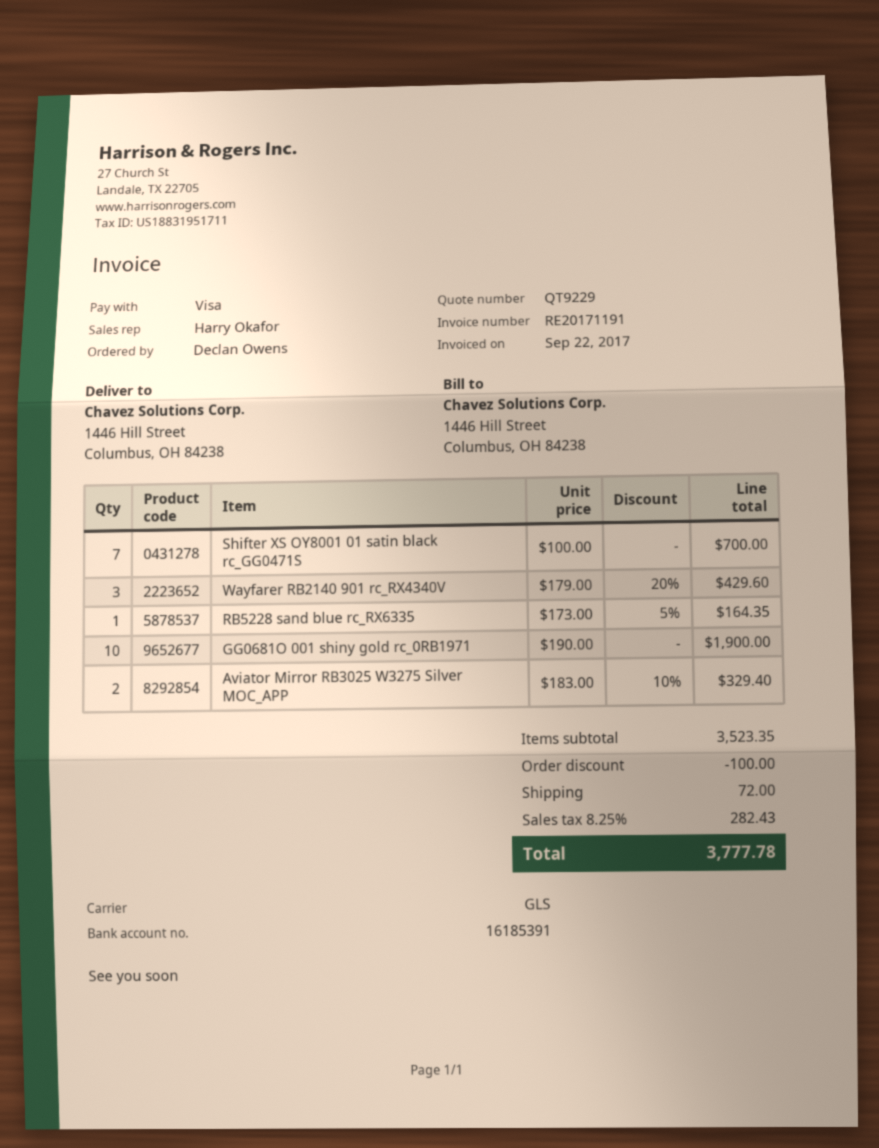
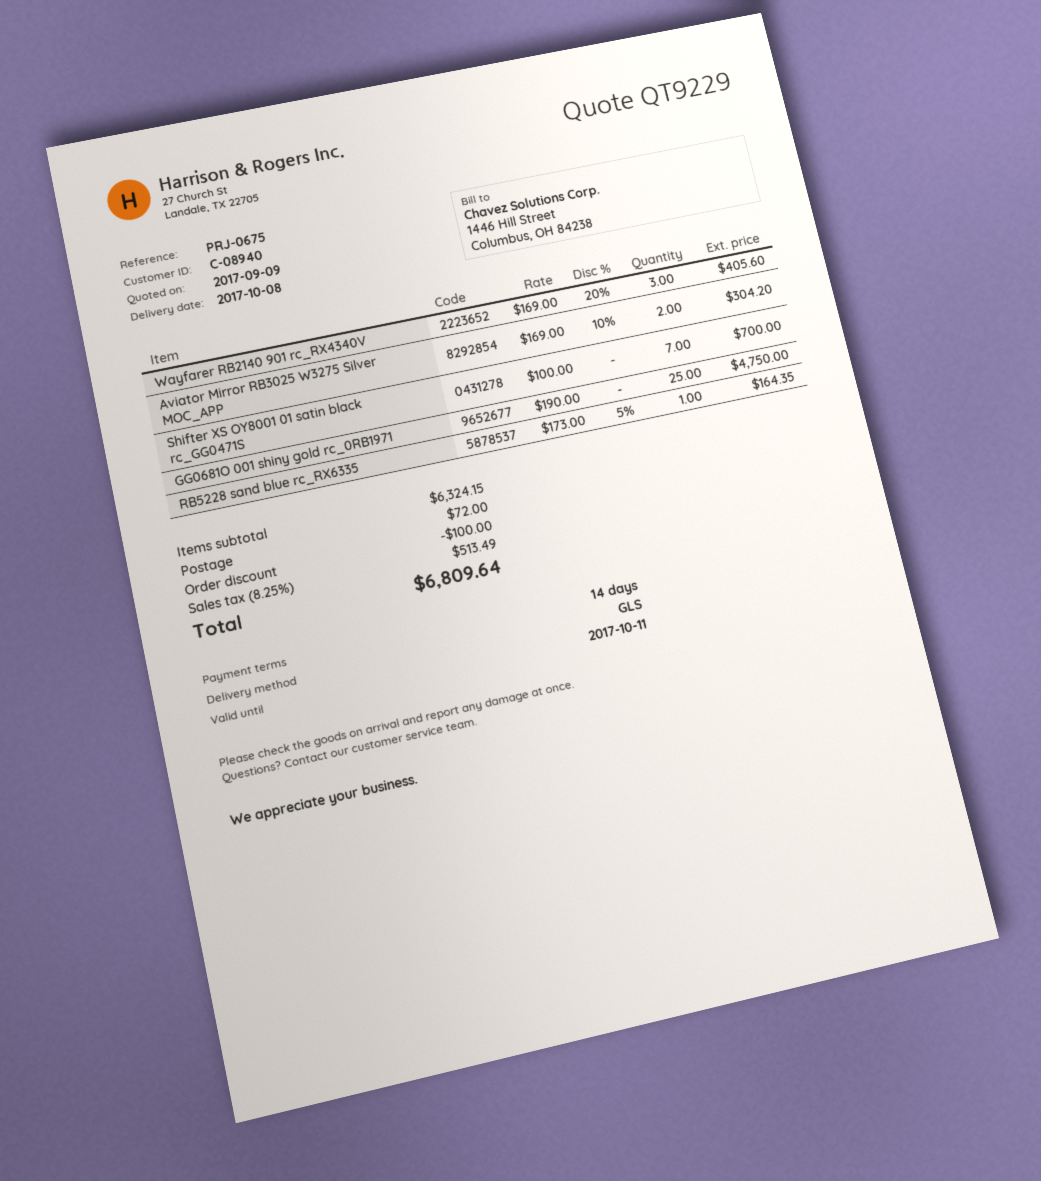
Wayfarer RB2140 901 rc_RX4340V: 3 x 179.00 - 20% = 429.60 -> 3 x 169.00 - 20% = 405.60
GG0681O 001 shiny gold rc_0RB1971: 10 x 190.00 = 1900.00 -> 25 x 190.00 = 4750.00
Aviator Mirror RB3025 W3275 Silver MOC_APP: 2 x 183.00 - 10% = 329.40 -> 2 x 169.00 - 10% = 304.20
subtotal: 3523.35 -> 6324.15
tax: 8.25% = 282.43 -> 8.25% = 513.49
total: 3777.78 -> 6809.64

